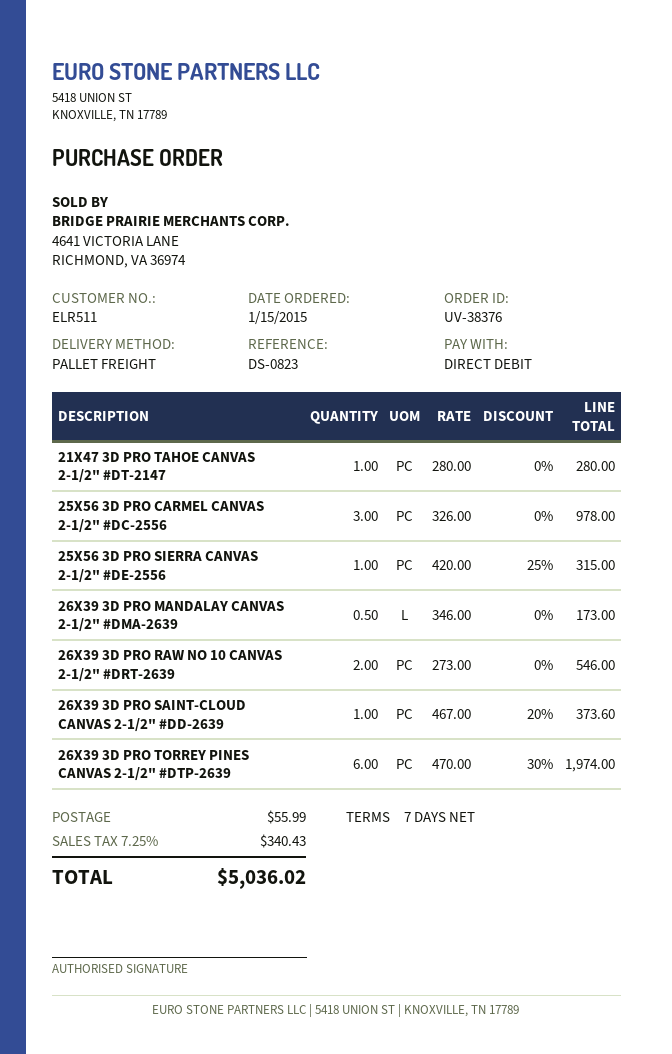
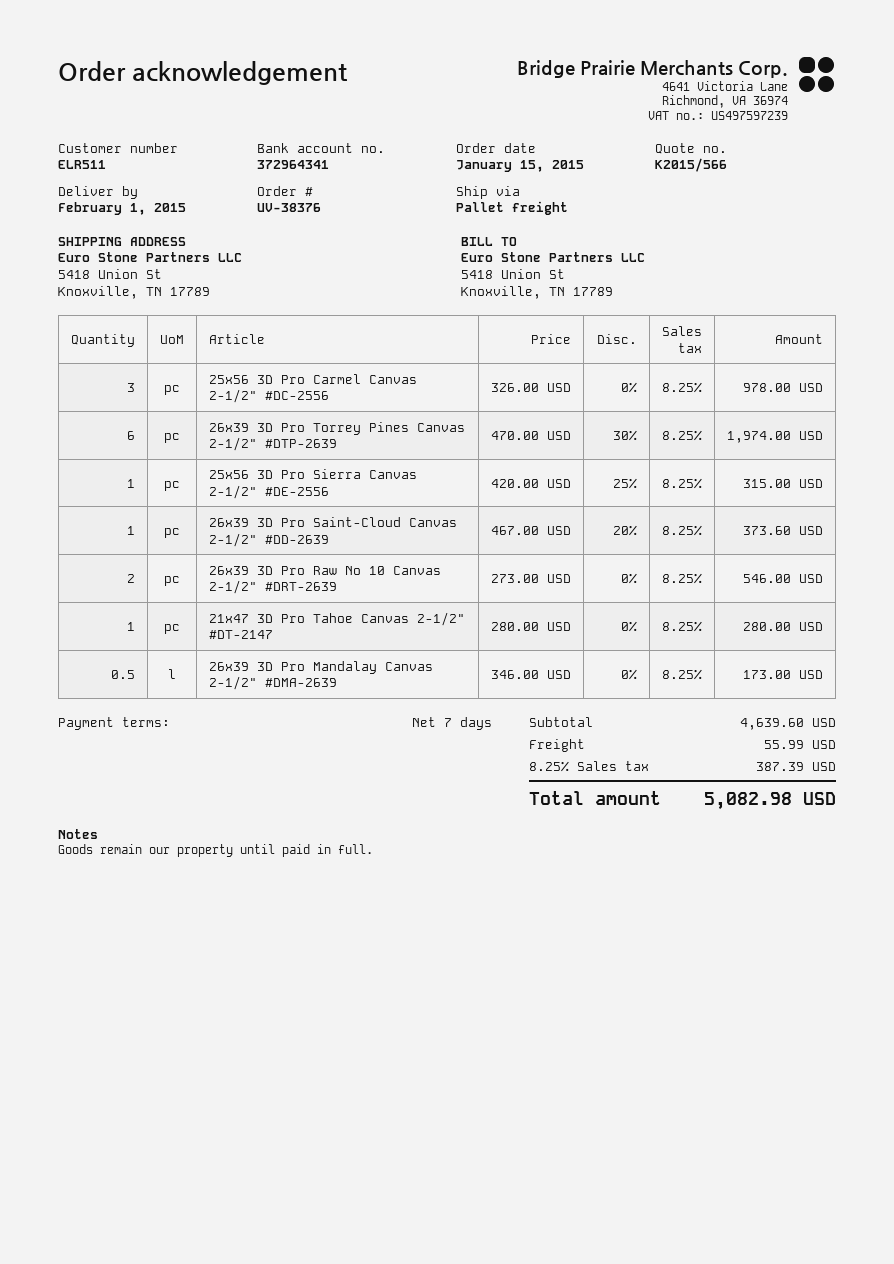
tax: 7.25% = 340.43 -> 8.25% = 387.39
total: 5036.02 -> 5082.98

